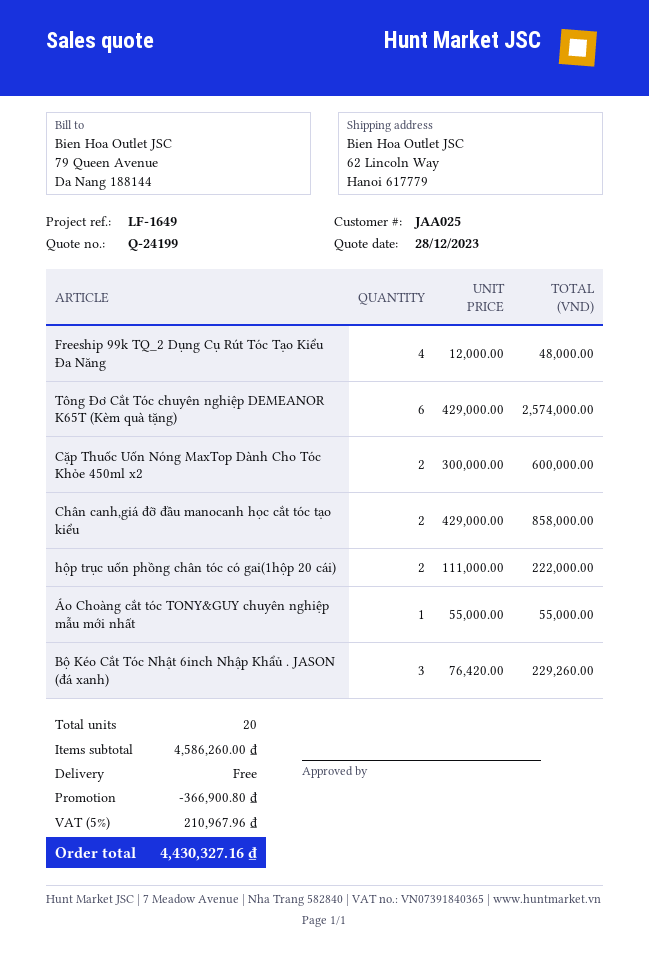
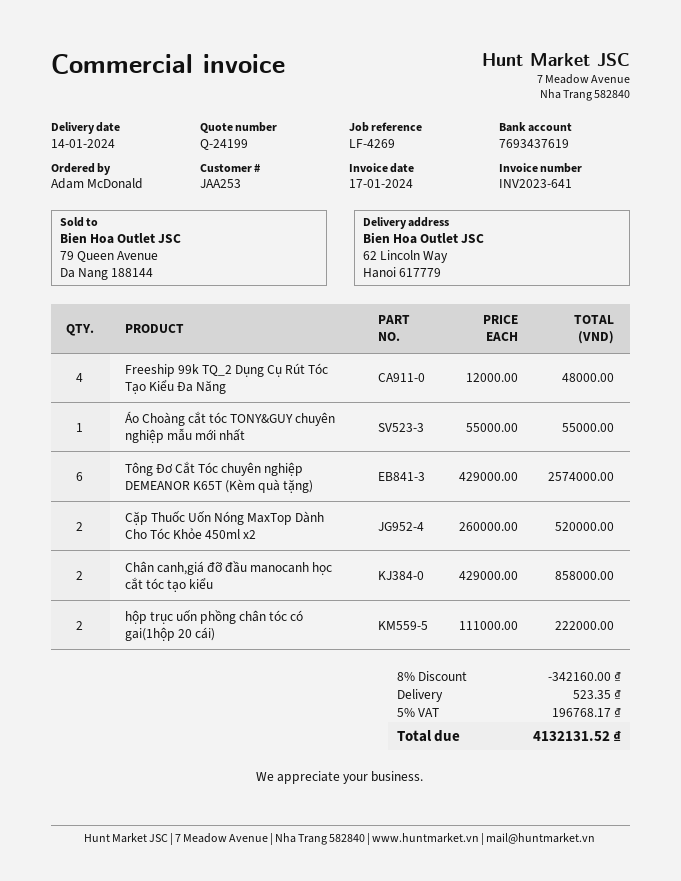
customer number: JAA025 -> JAA253
reference: LF-1649 -> LF-4269
Cặp Thuốc Uốn Nóng MaxTop Dành Cho Tóc Khỏe 450ml x2: 2 x 300000.00 = 600000.00 -> 2 x 260000.00 = 520000.00
Bộ Kéo Cắt Tóc Nhật 6inch Nhập Khẩủ . JASON (đá xanh): 3 x 76420.00 = 229260.00 -> none
discount: 366900.80 -> 342160.00
shipping: 0.00 -> 523.35
tax: 5% = 210967.96 -> 5% = 196768.17
total: 4430327.16 -> 4132131.52

